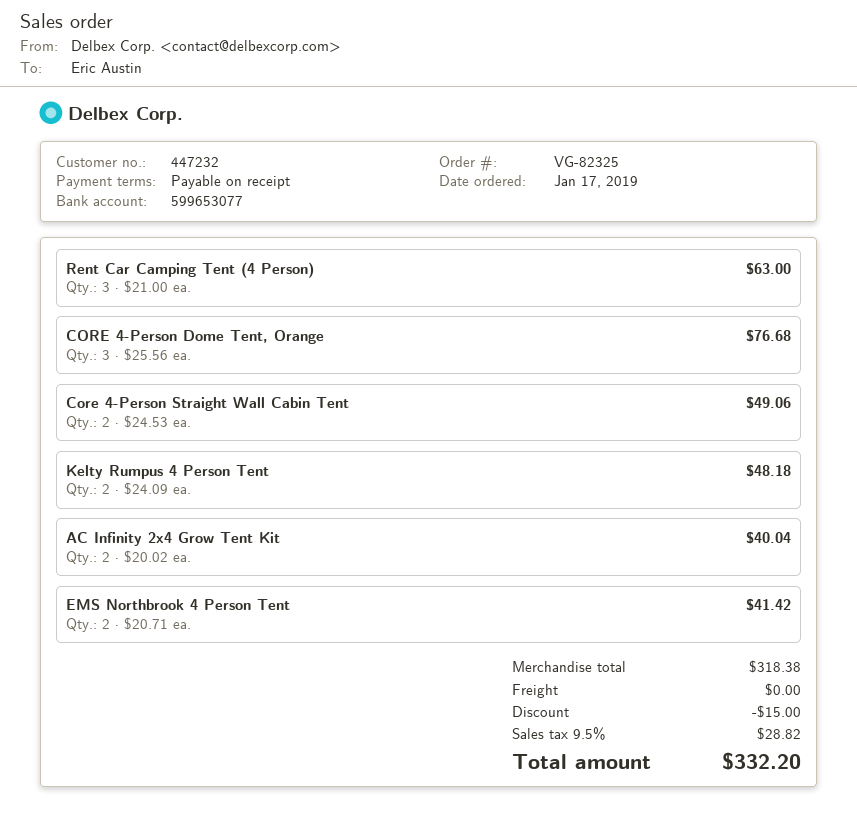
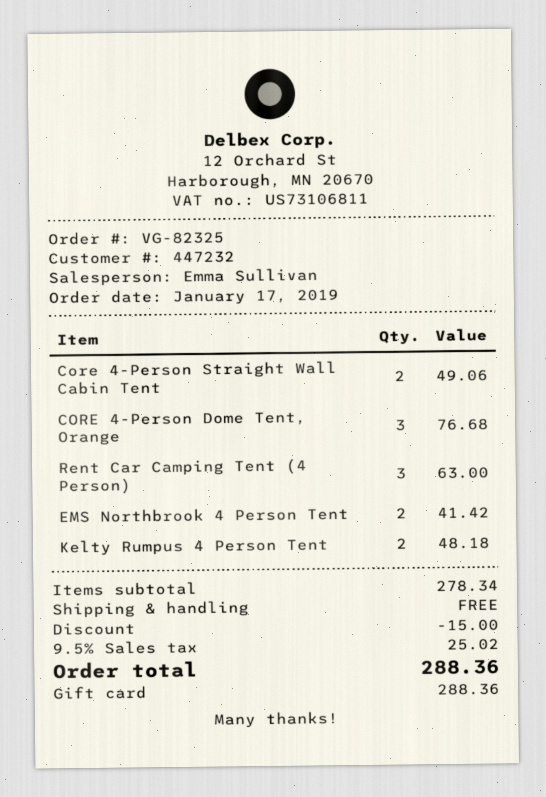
AC Infinity 2x4 Grow Tent Kit: 2 for 40.04 -> none
subtotal: 318.38 -> 278.34
tax: 9.5% = 28.82 -> 9.5% = 25.02
total: 332.20 -> 288.36

